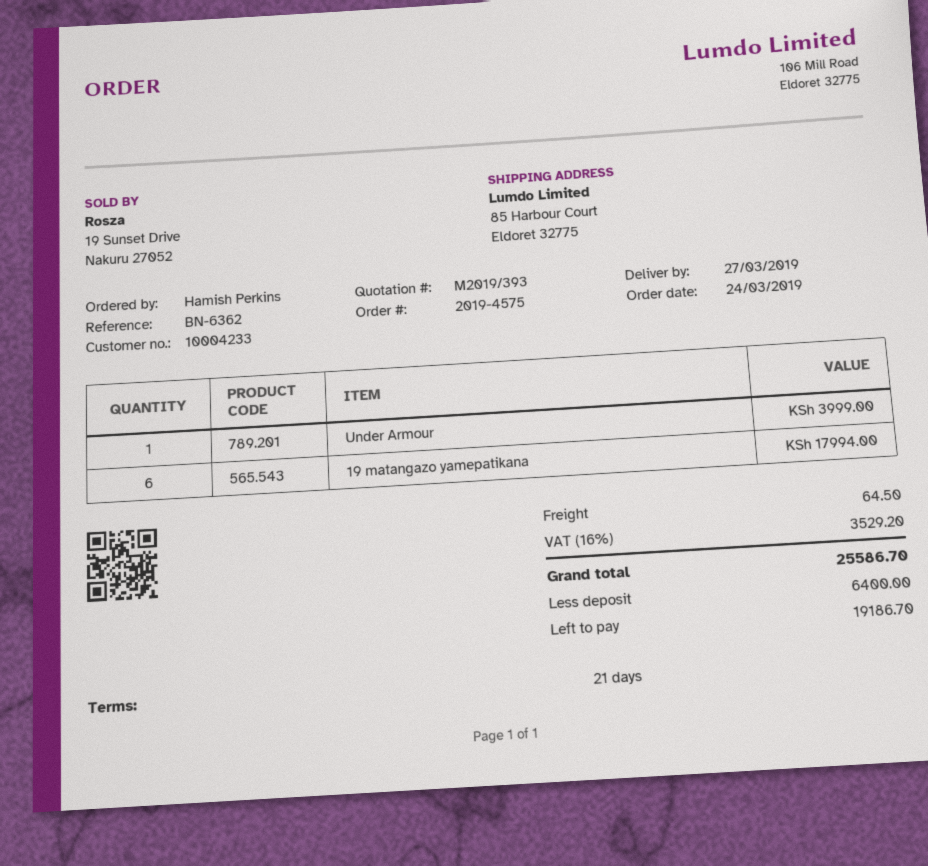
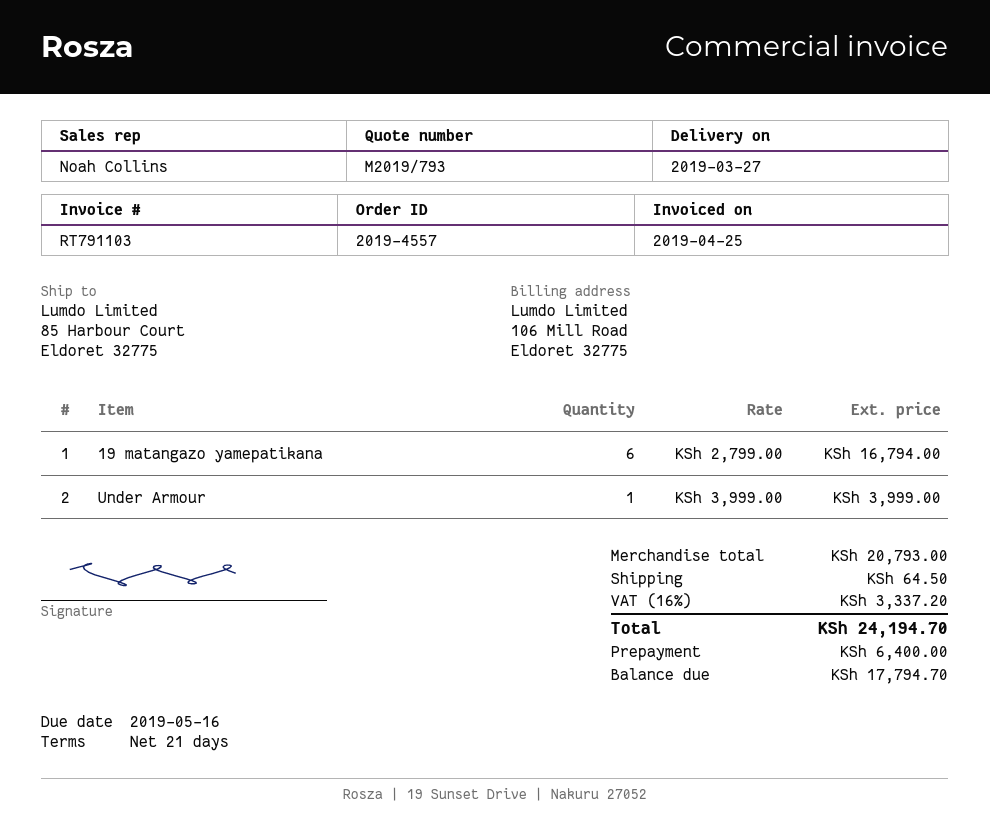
quote number: M2019/393 -> M2019/793
order number: 2019-4575 -> 2019-4557
19 matangazo yamepatikana: 6 for 17994.00 -> 6 for 16794.00
tax: 16% = 3529.20 -> 16% = 3337.20
total: 25586.70 -> 24194.70
balance: 19186.70 -> 17794.70

